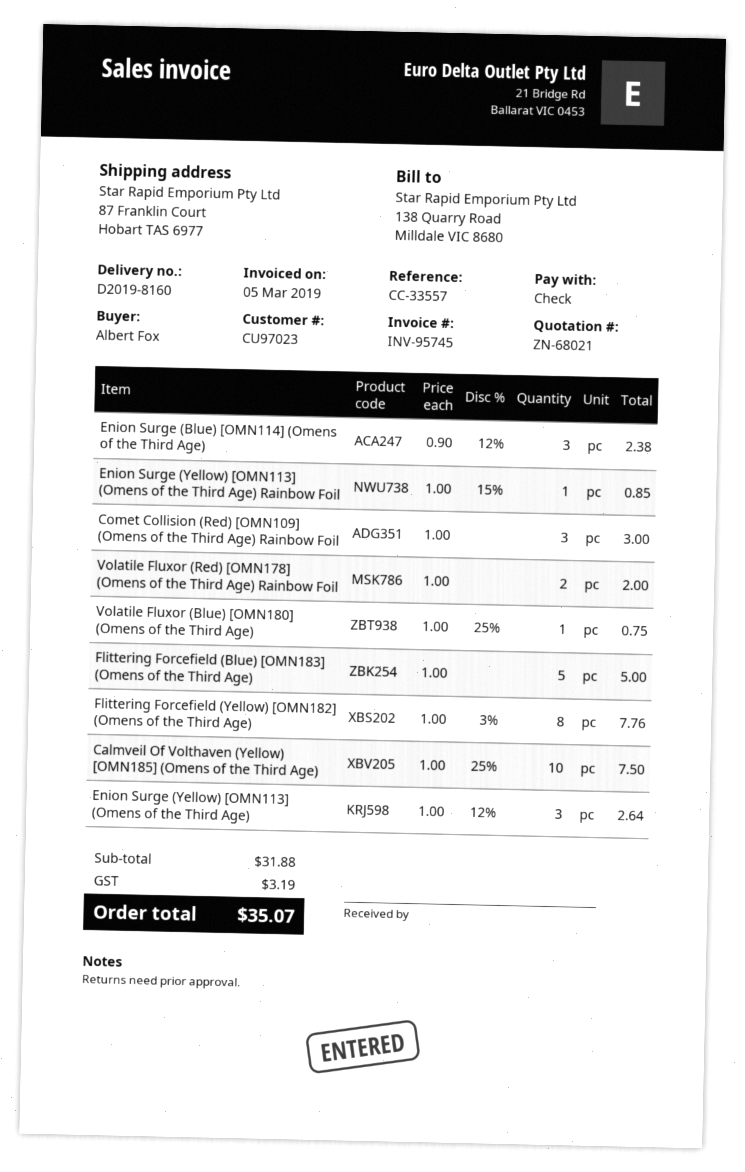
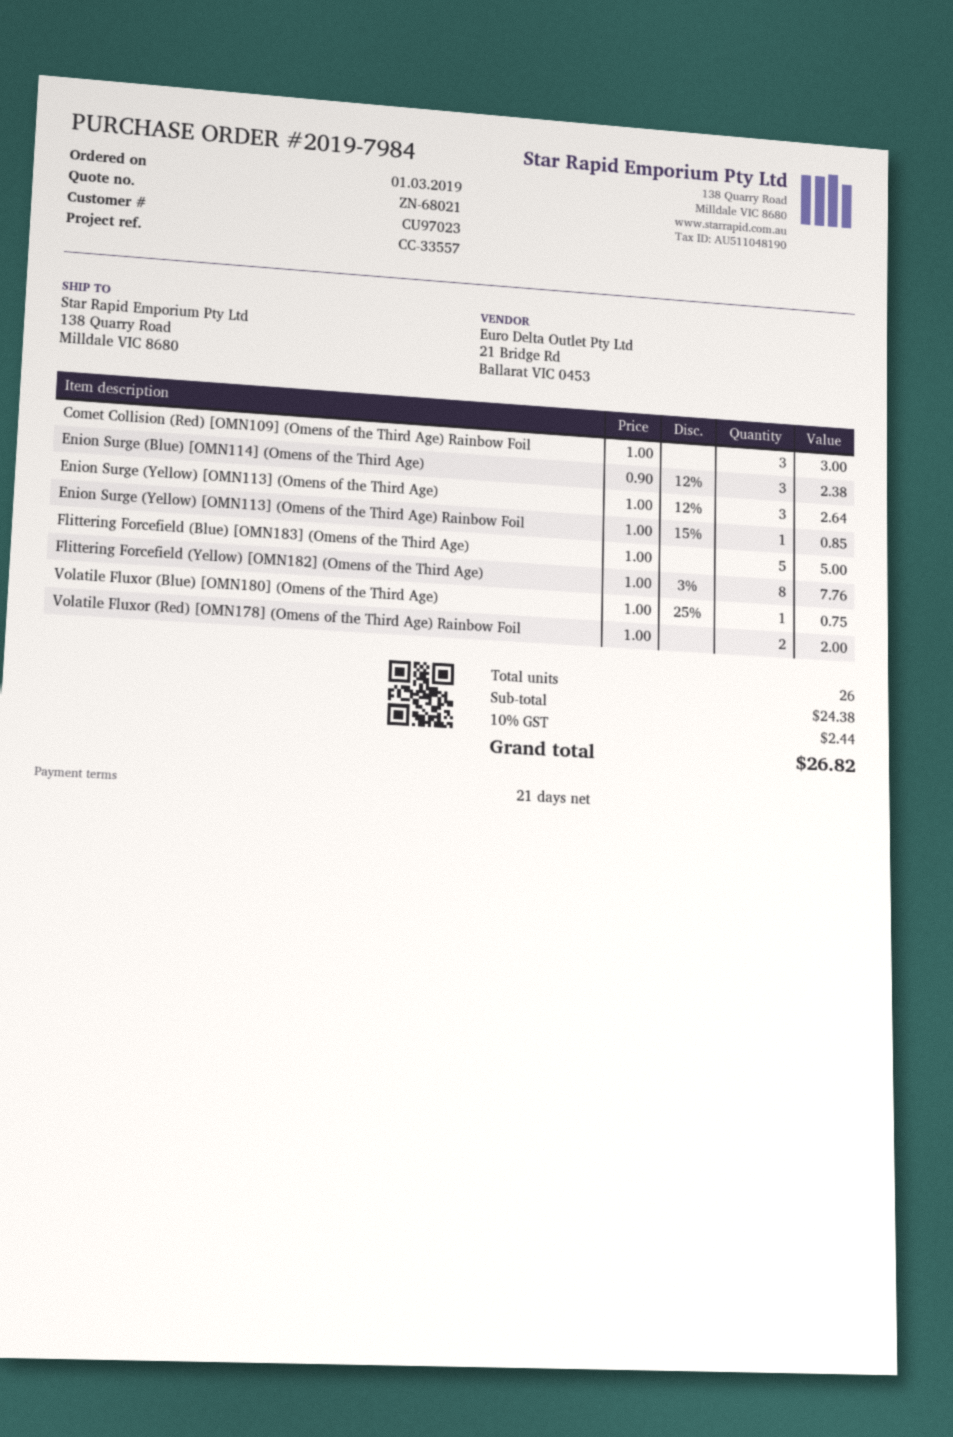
ship to: 87 Franklin Court, Hobart TAS 6977 -> 138 Quarry Road, Milldale VIC 8680
Calmveil Of Volthaven (Yellow) [OMN185] (Omens of the Third Age): 10 x 1.00 - 25% = 7.50 -> none
subtotal: 31.88 -> 24.38
tax: 3.19 -> 2.44
total: 35.07 -> 26.82

